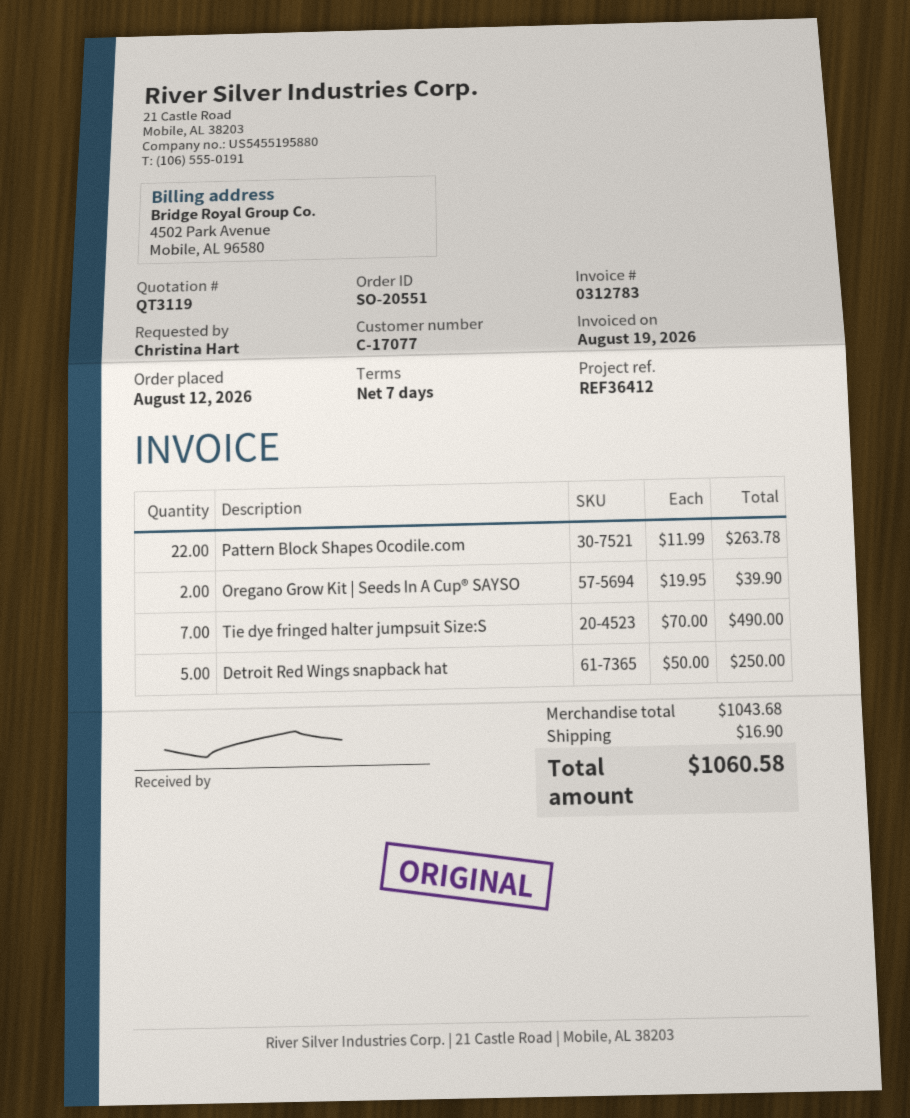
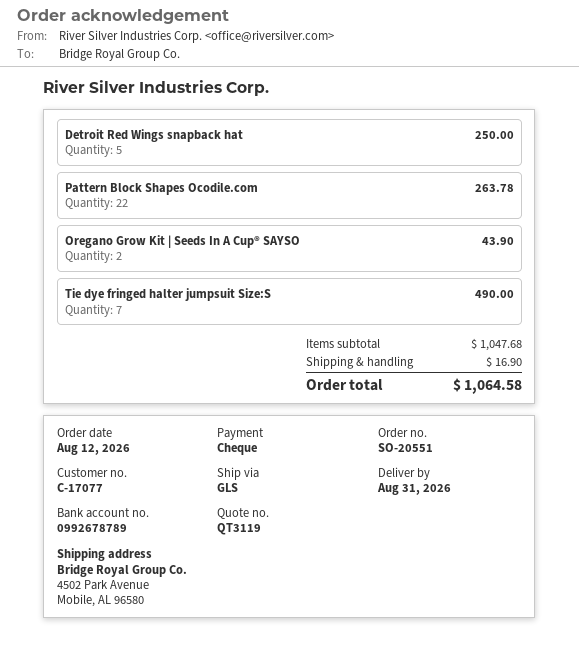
Oregano Grow Kit | Seeds In A Cup® SAYSO: 2 for 39.90 -> 2 for 43.90
subtotal: 1043.68 -> 1047.68
total: 1060.58 -> 1064.58

